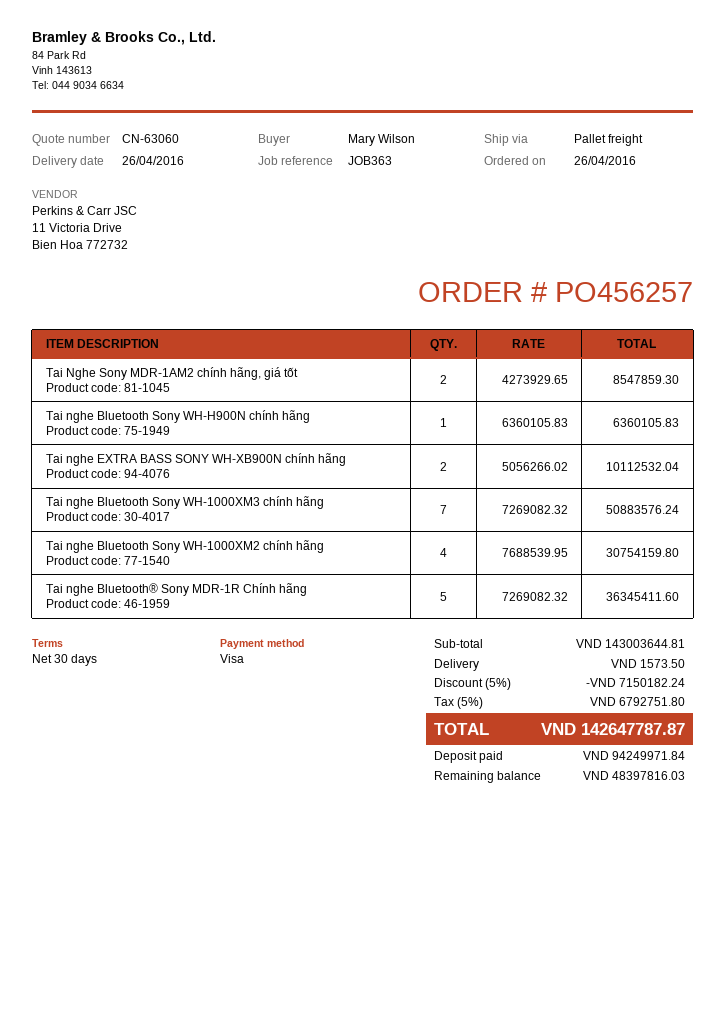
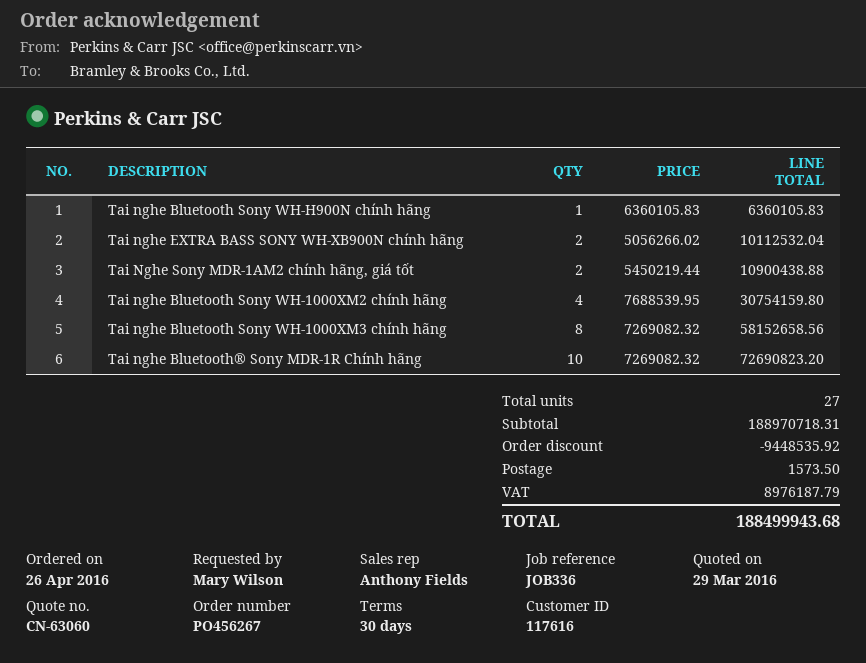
order number: PO456257 -> PO456267
reference: JOB363 -> JOB336
Tai Nghe Sony MDR-1AM2 chính hãng, giá tốt: 2 x 4273929.65 = 8547859.30 -> 2 x 5450219.44 = 10900438.88
Tai nghe Bluetooth Sony WH-1000XM3 chính hãng: 7 x 7269082.32 = 50883576.24 -> 8 x 7269082.32 = 58152658.56
Tai nghe Bluetooth® Sony MDR-1R Chính hãng: 5 x 7269082.32 = 36345411.60 -> 10 x 7269082.32 = 72690823.20
subtotal: 143003644.81 -> 188970718.31
discount: 7150182.24 -> 9448535.92
tax: 6792751.80 -> 8976187.79
total: 142647787.87 -> 188499943.68

